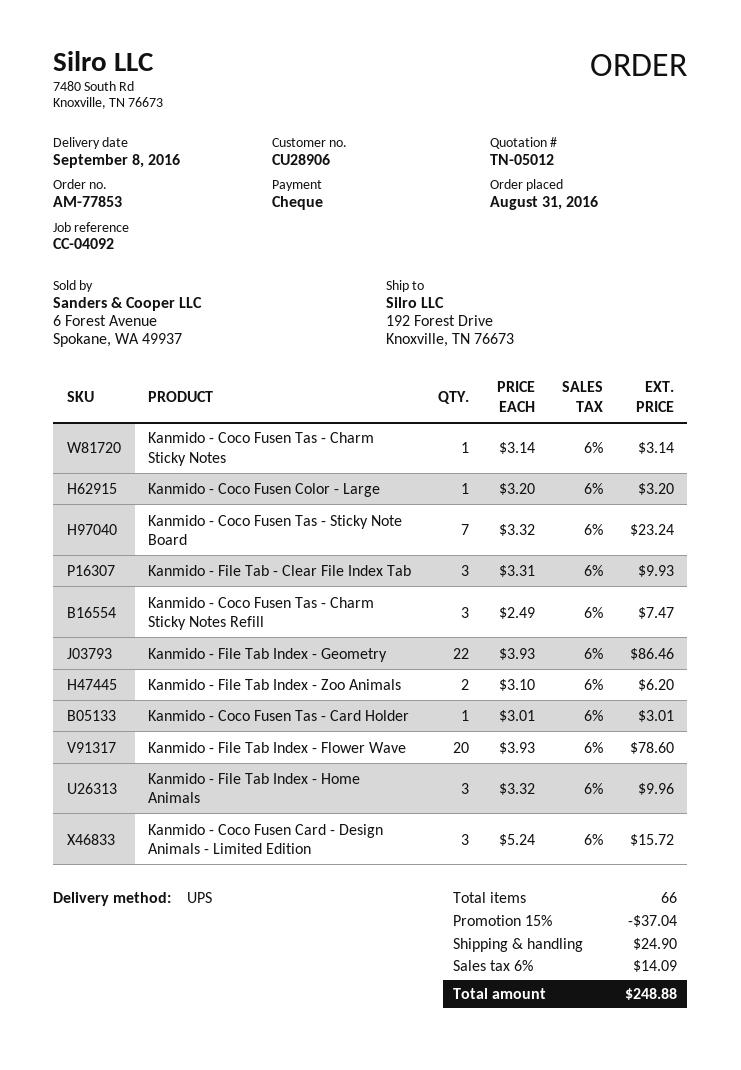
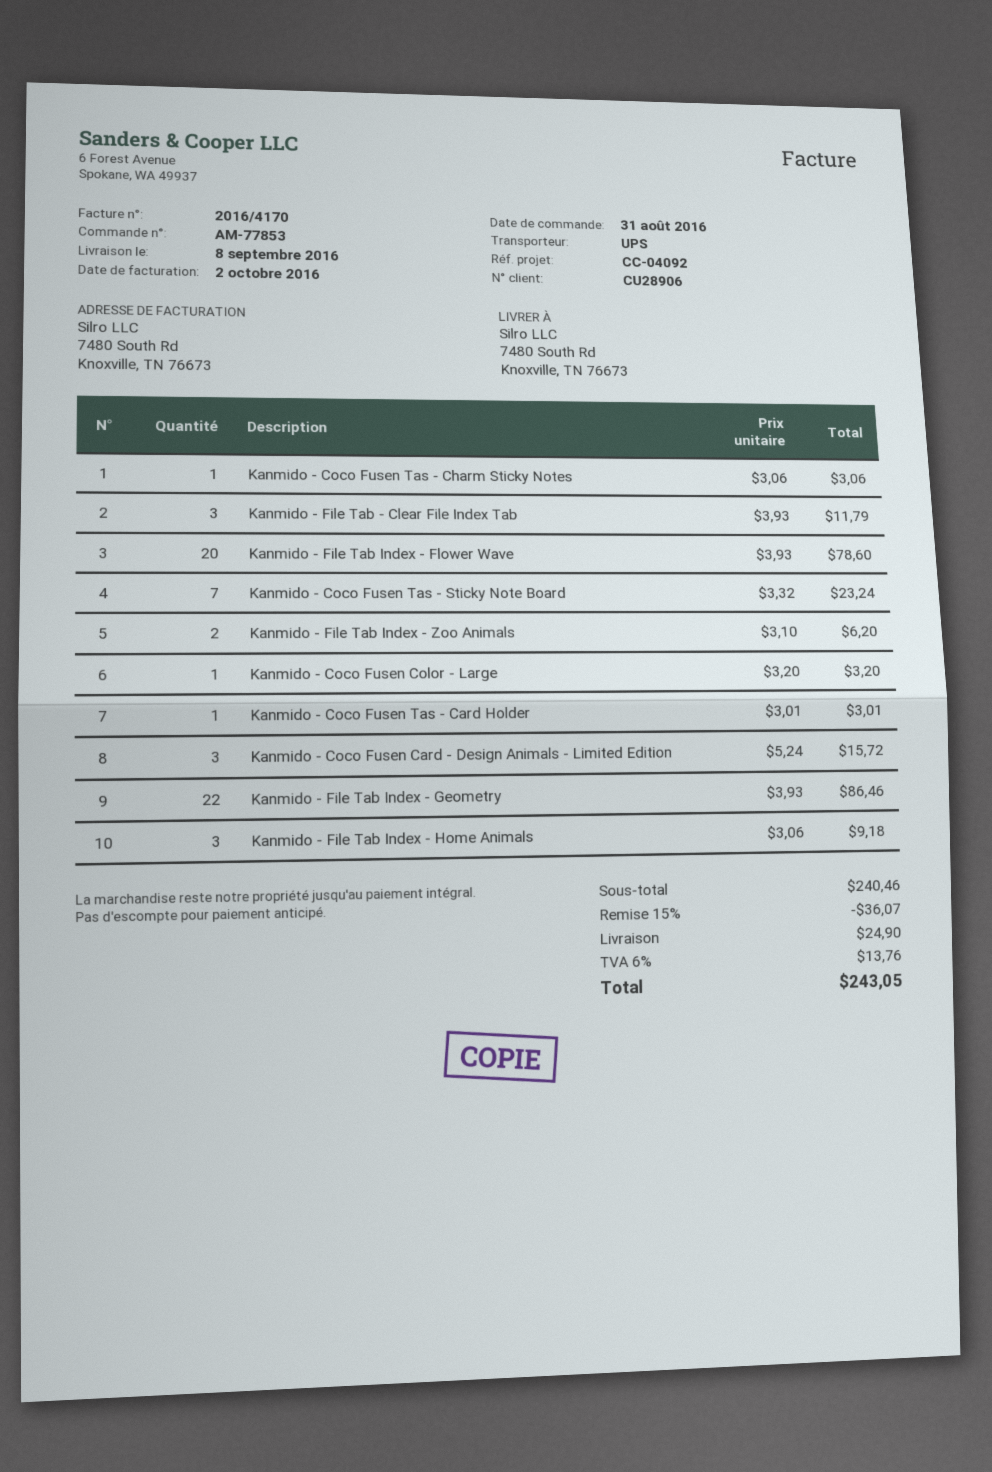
ship to: 192 Forest Drive, Knoxville, TN 76673 -> 7480 South Rd, Knoxville, TN 76673
Kanmido - Coco Fusen Tas - Charm Sticky Notes: 1 x 3.14 = 3.14 -> 1 x 3.06 = 3.06
Kanmido - File Tab - Clear File Index Tab: 3 x 3.31 = 9.93 -> 3 x 3.93 = 11.79
Kanmido - Coco Fusen Tas - Charm Sticky Notes Refill: 3 x 2.49 = 7.47 -> none
Kanmido - File Tab Index - Home Animals: 3 x 3.32 = 9.96 -> 3 x 3.06 = 9.18
discount: 15% = 37.04 -> 15% = 36.07
tax: 6% = 14.09 -> 6% = 13.76
total: 248.88 -> 243.05

